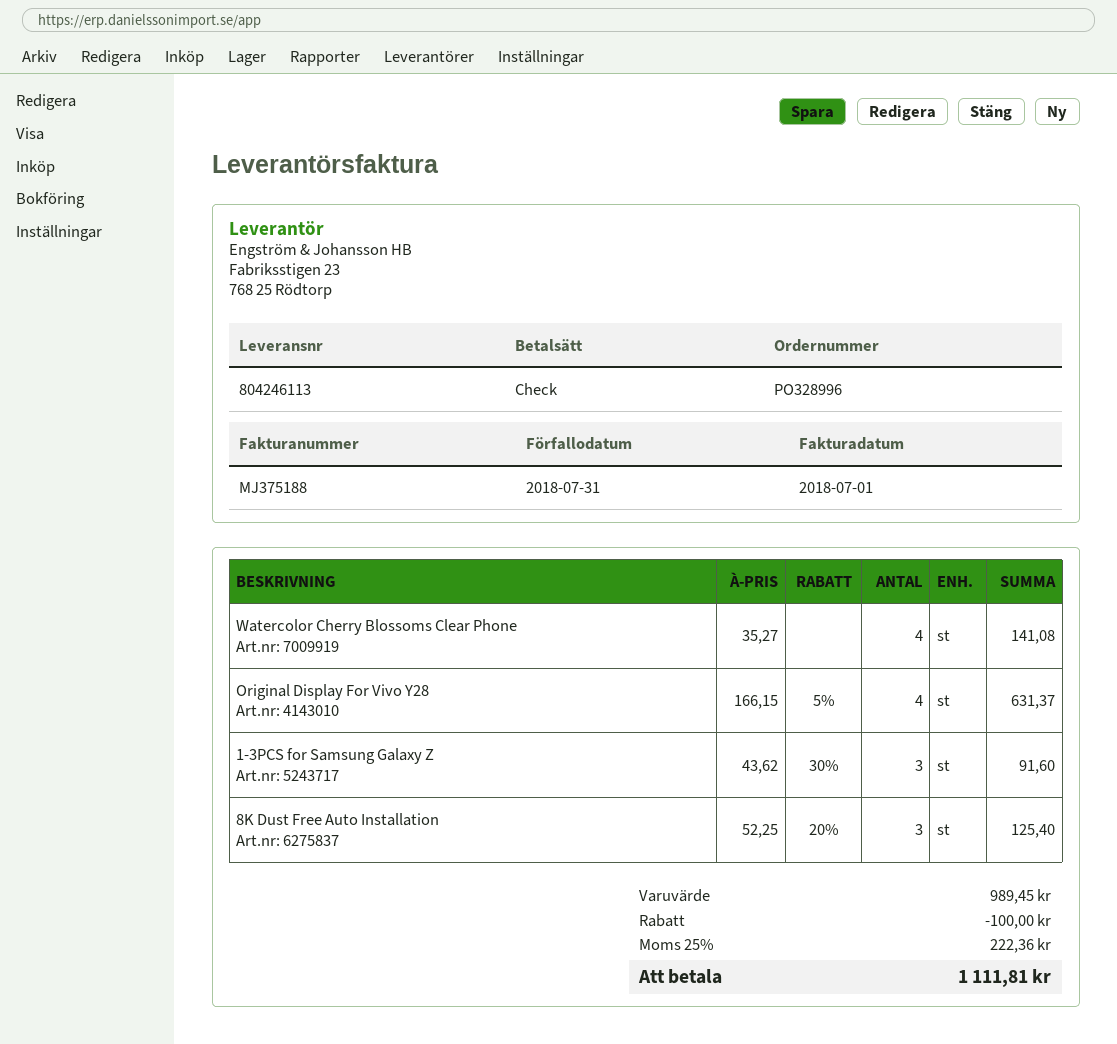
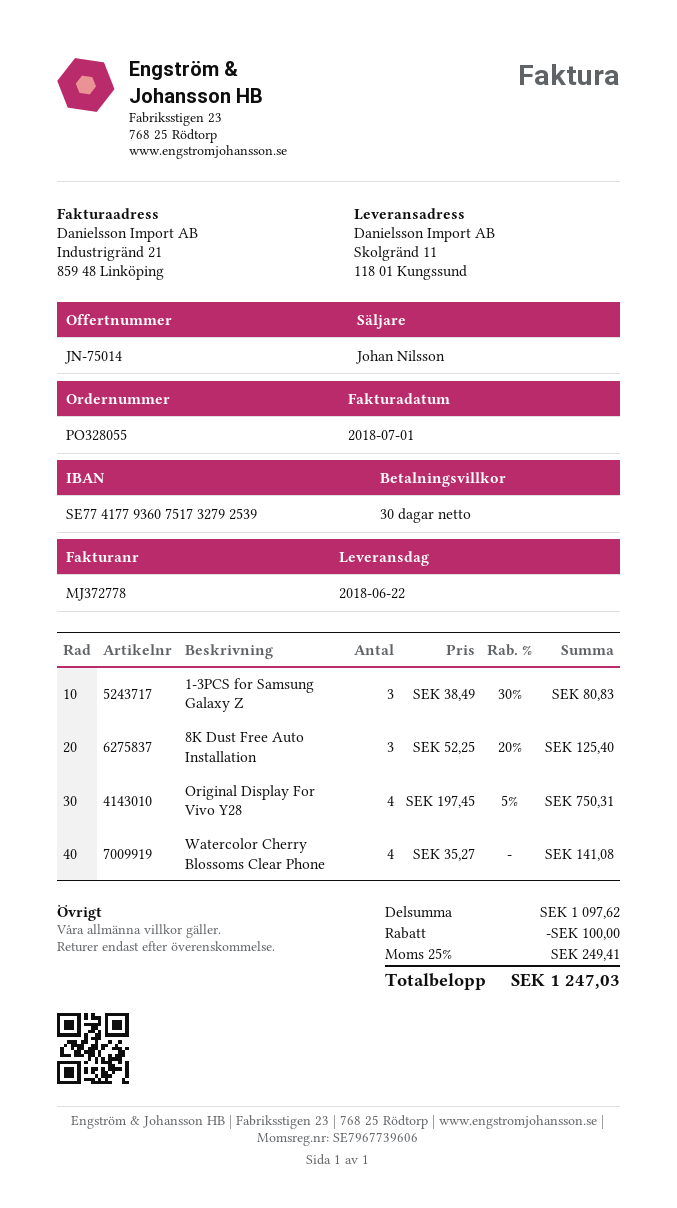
order number: PO328996 -> PO328055
invoice number: MJ375188 -> MJ372778
Original Display For Vivo Y28: 4 x 166.15 - 5% = 631.37 -> 4 x 197.45 - 5% = 750.31
1-3PCS for Samsung Galaxy Z: 3 x 43.62 - 30% = 91.60 -> 3 x 38.49 - 30% = 80.83
subtotal: 989.45 -> 1097.62
tax: 25% = 222.36 -> 25% = 249.41
total: 1111.81 -> 1247.03

